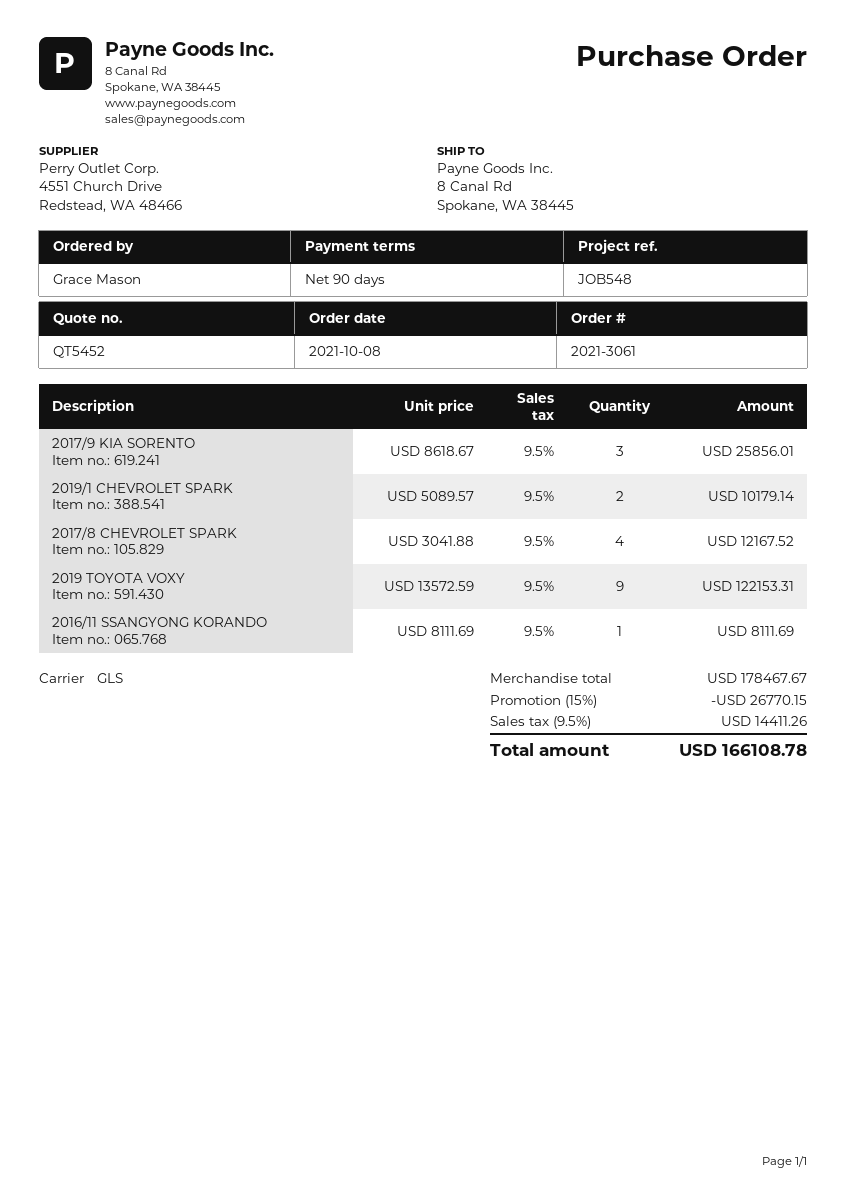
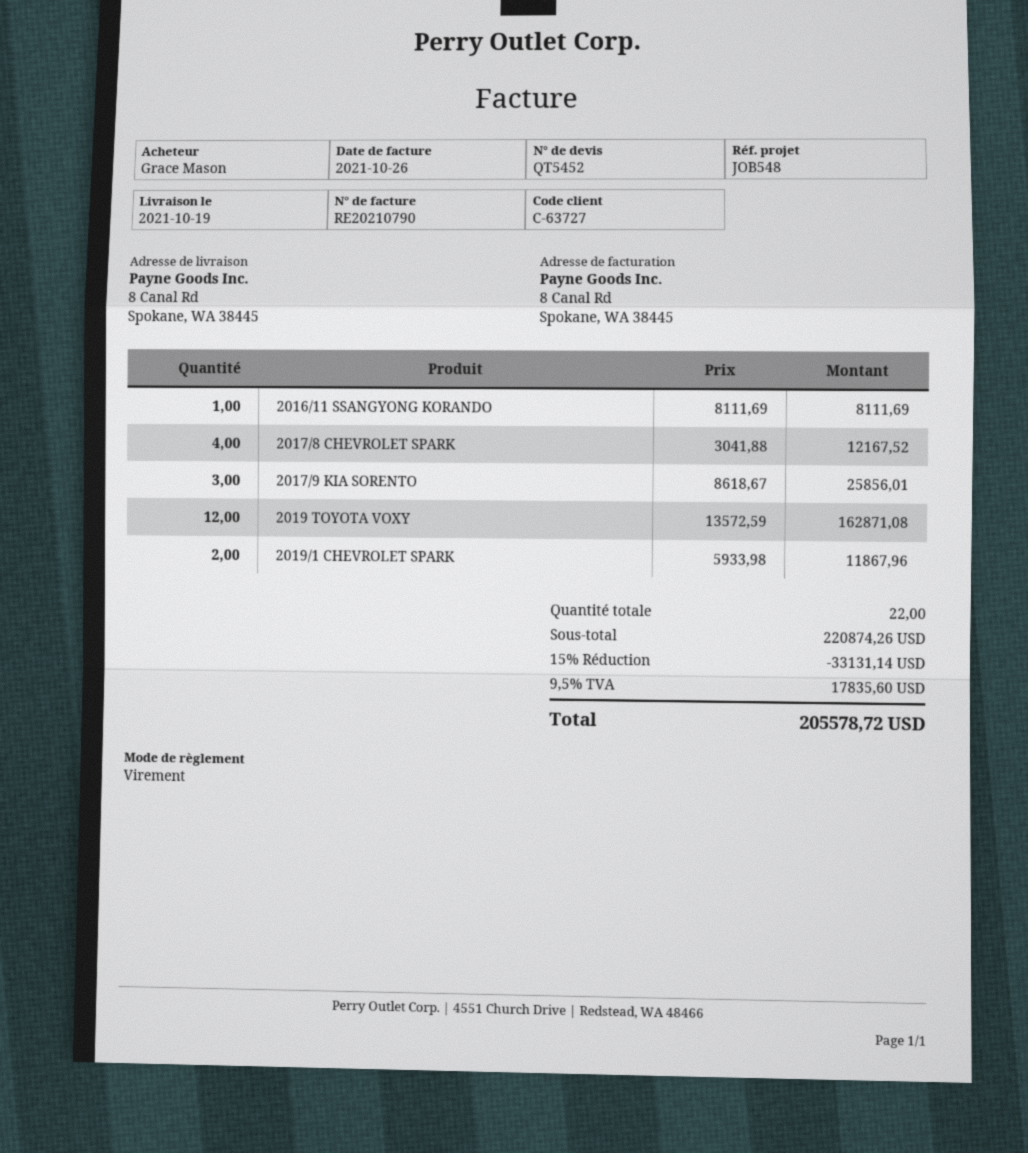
2019/1 CHEVROLET SPARK: 2 x 5089.57 = 10179.14 -> 2 x 5933.98 = 11867.96
2019 TOYOTA VOXY: 9 x 13572.59 = 122153.31 -> 12 x 13572.59 = 162871.08
subtotal: 178467.67 -> 220874.26
discount: 15% = 26770.15 -> 15% = 33131.14
tax: 9.5% = 14411.26 -> 9.5% = 17835.60
total: 166108.78 -> 205578.72

